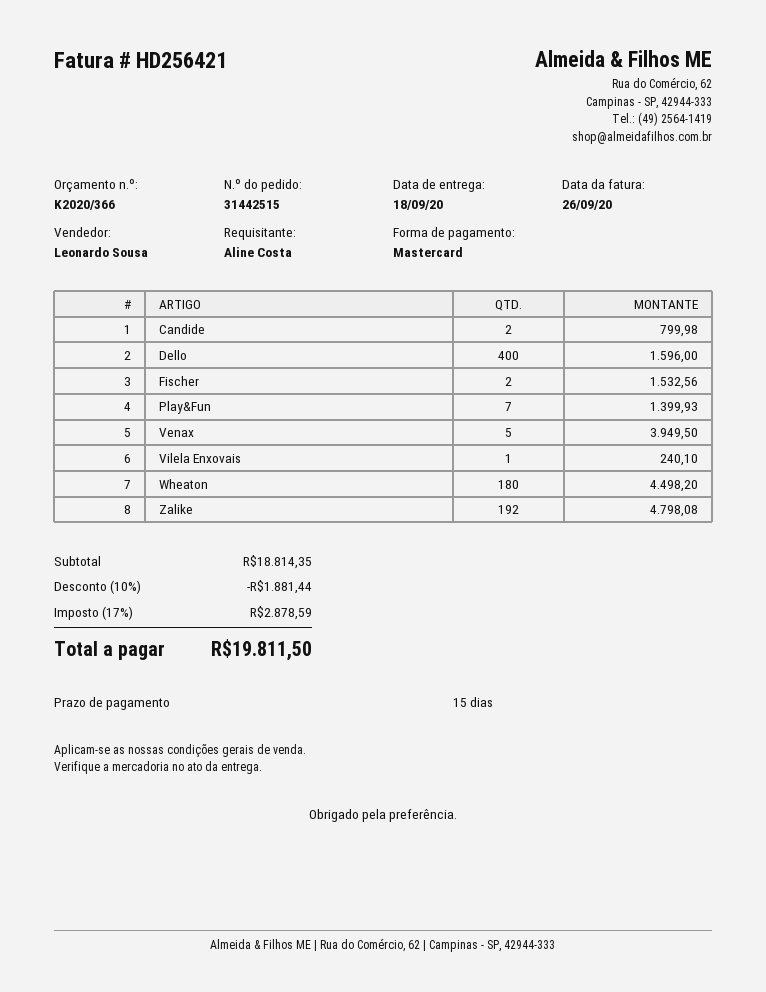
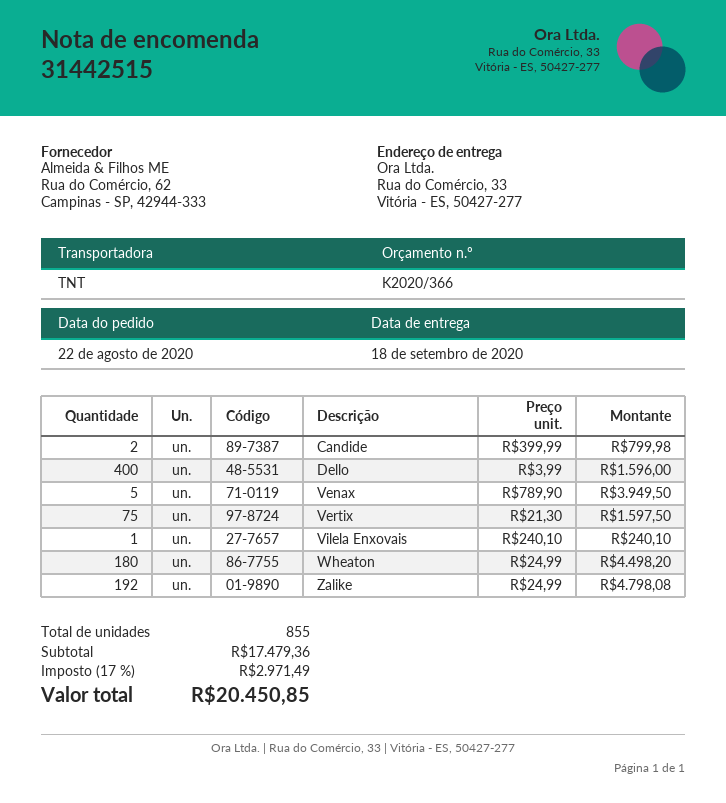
Fischer: 2 for 1532.56 -> none
Play&Fun: 7 for 1399.93 -> none
Vertix: none -> 75 for 1597.50
subtotal: 18814.35 -> 17479.36
discount: 10% = 1881.44 -> none
tax: 17% = 2878.59 -> 17% = 2971.49
total: 19811.50 -> 20450.85

